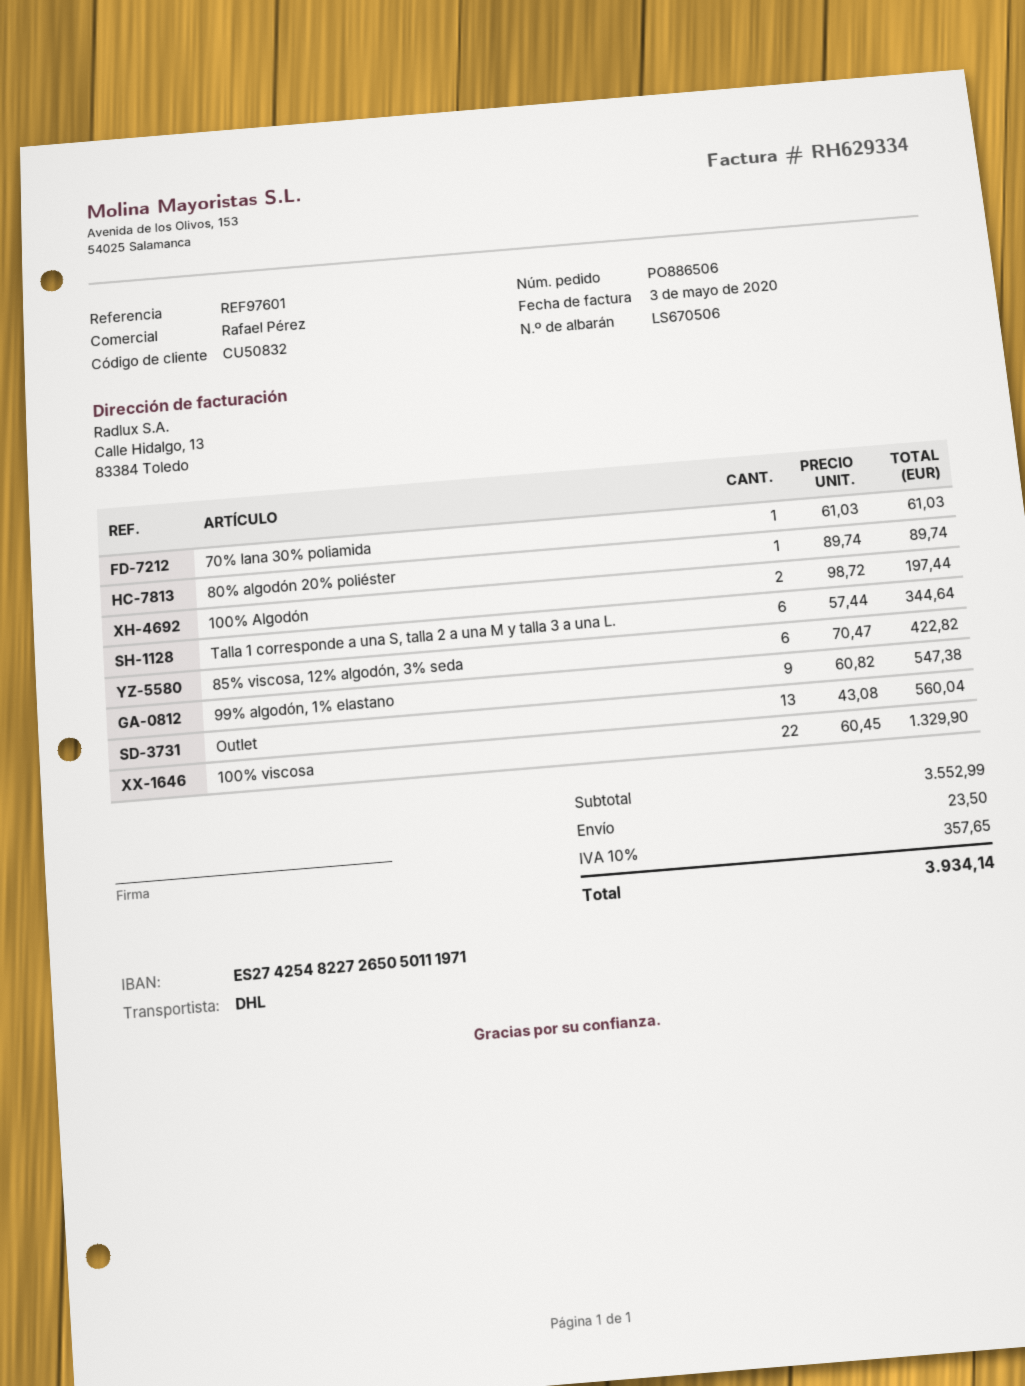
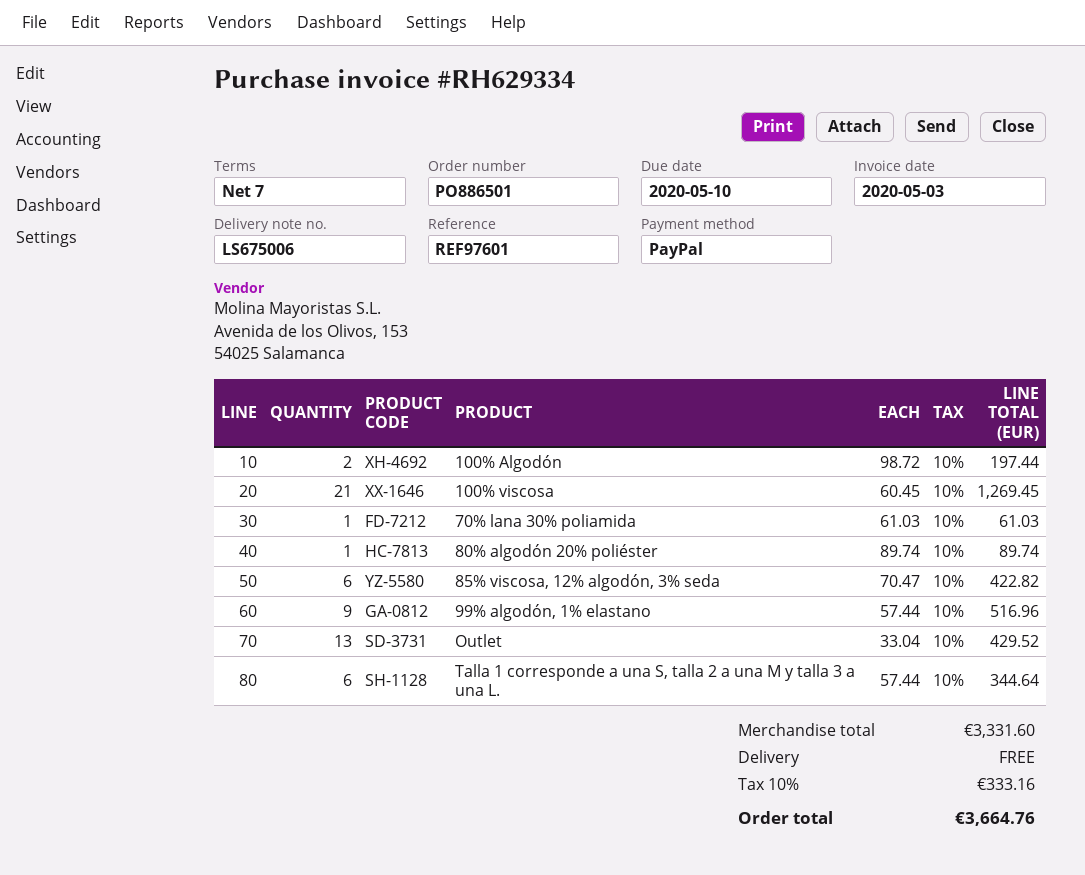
order number: PO886506 -> PO886501
delivery note number: LS670506 -> LS675006
99% algodón, 1% elastano: 9 x 60.82 = 547.38 -> 9 x 57.44 = 516.96
Outlet: 13 x 43.08 = 560.04 -> 13 x 33.04 = 429.52
100% viscosa: 22 x 60.45 = 1329.90 -> 21 x 60.45 = 1269.45
subtotal: 3552.99 -> 3331.60
shipping: 23.50 -> 0.00
tax: 10% = 357.65 -> 10% = 333.16
total: 3934.14 -> 3664.76

